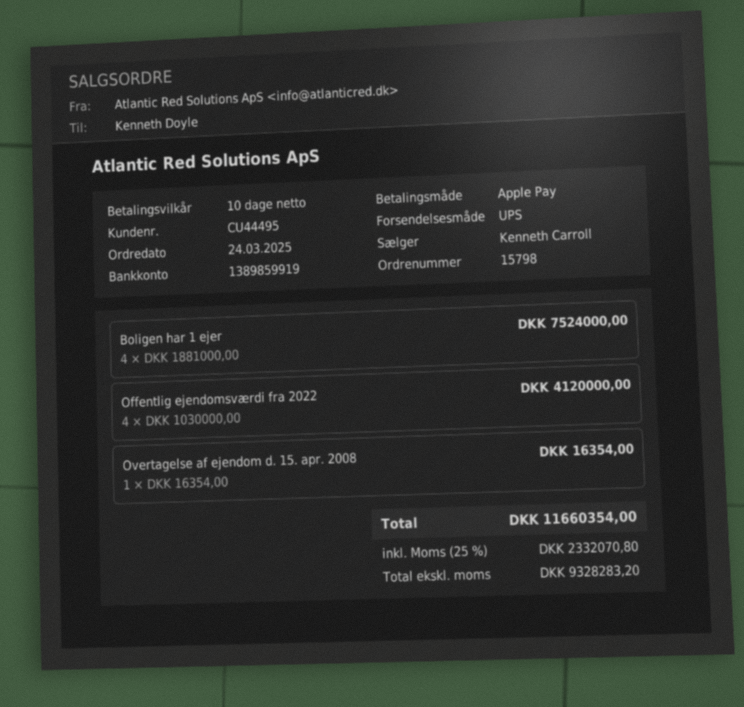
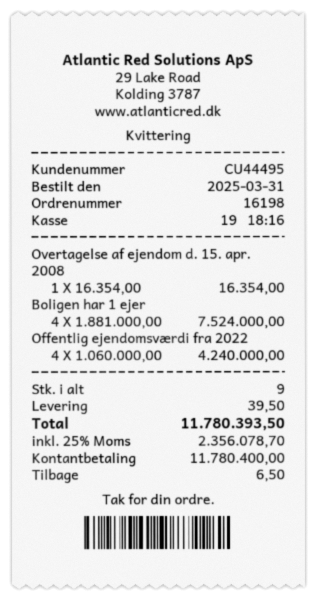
order number: 15798 -> 16198
order date: 2025-03-24 -> 2025-03-31
payment method: Apple Pay -> cash
Offentlig ejendomsværdi fra 2022: 4 x 1030000.00 = 4120000.00 -> 4 x 1060000.00 = 4240000.00
shipping: none -> 39.50
tax: 25% = 2332070.80 -> 25% = 2356078.70
total: 11660354.00 -> 11780393.50

